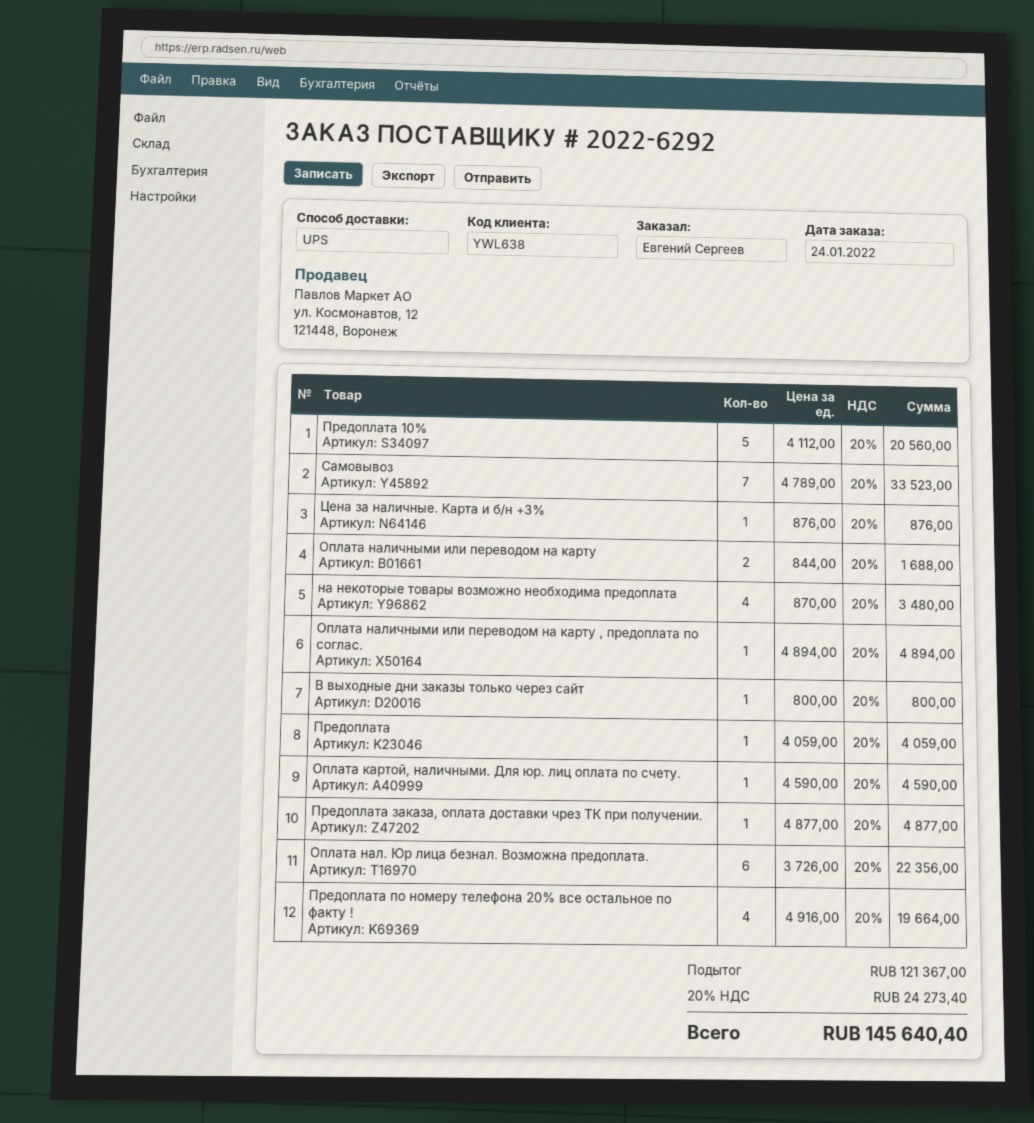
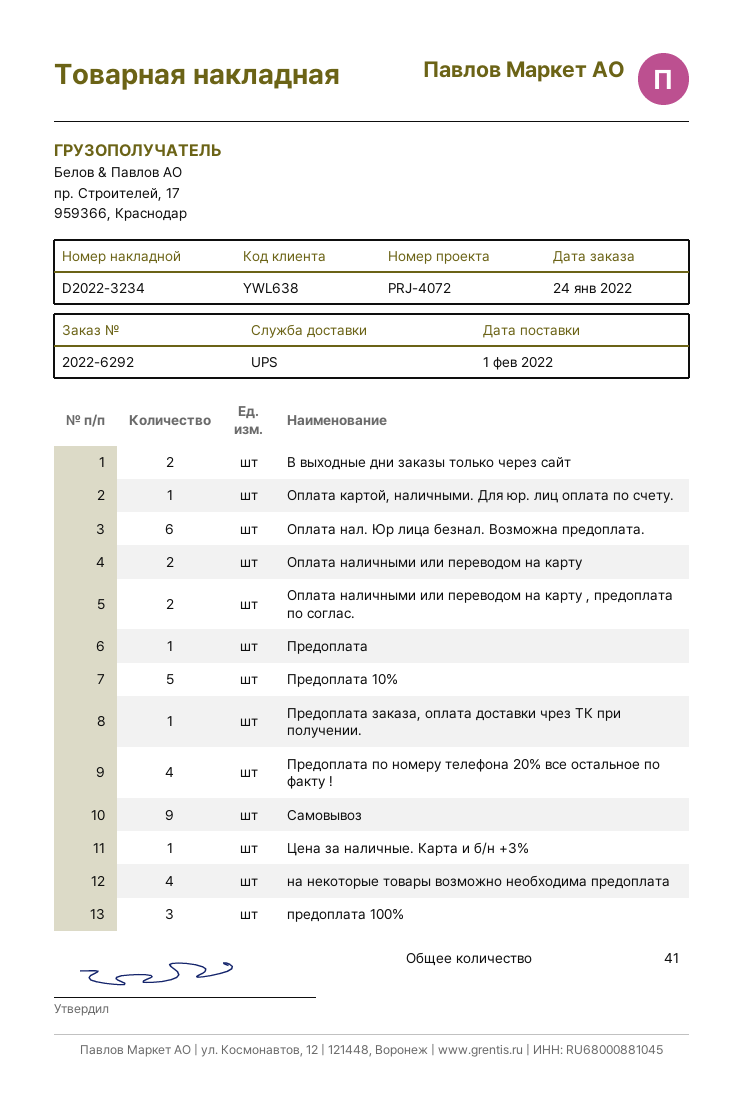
Самовывоз: 7 -> 9
Оплата наличными или переводом на карту , предоплата по соглас.: 1 -> 2
В выходные дни заказы только через сайт: 1 -> 2
предоплата 100%: none -> 3

